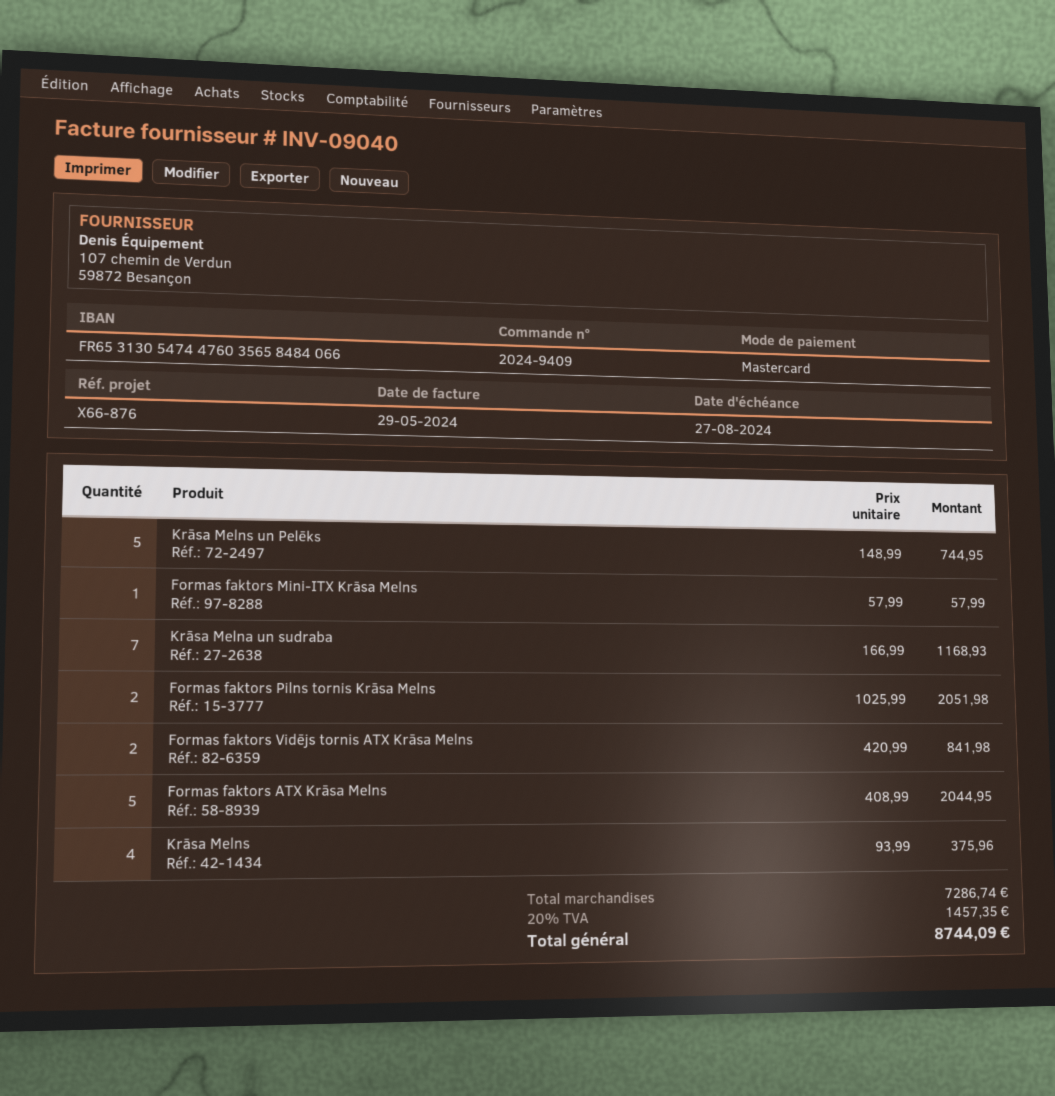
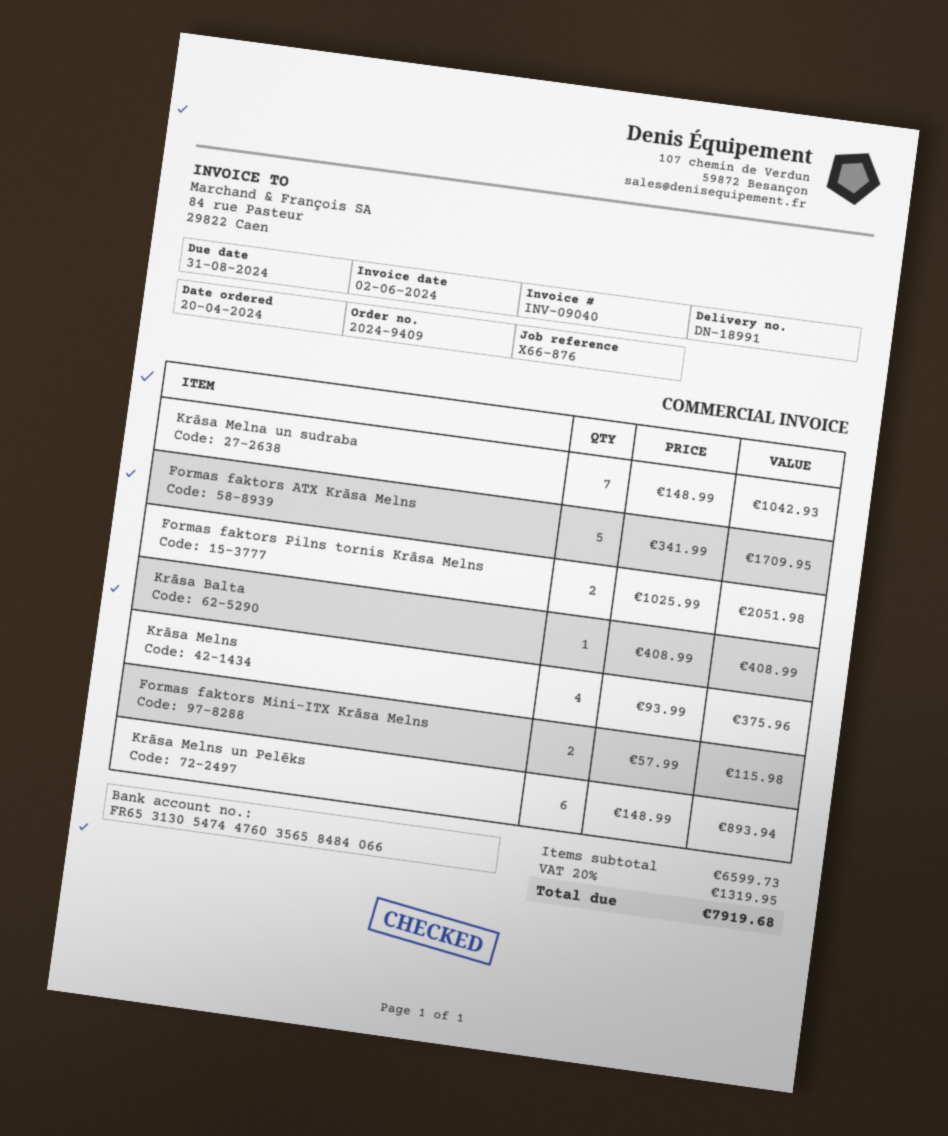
invoice date: 2024-05-29 -> 2024-06-02
due date: 2024-08-27 -> 2024-08-31
Krāsa Melns un Pelēks: 5 x 148.99 = 744.95 -> 6 x 148.99 = 893.94
Formas faktors Mini-ITX Krāsa Melns: 1 x 57.99 = 57.99 -> 2 x 57.99 = 115.98
Krāsa Melna un sudraba: 7 x 166.99 = 1168.93 -> 7 x 148.99 = 1042.93
Formas faktors Vidējs tornis ATX Krāsa Melns: 2 x 420.99 = 841.98 -> none
Formas faktors ATX Krāsa Melns: 5 x 408.99 = 2044.95 -> 5 x 341.99 = 1709.95
Krāsa Balta: none -> 1 x 408.99 = 408.99
subtotal: 7286.74 -> 6599.73
tax: 20% = 1457.35 -> 20% = 1319.95
total: 8744.09 -> 7919.68

